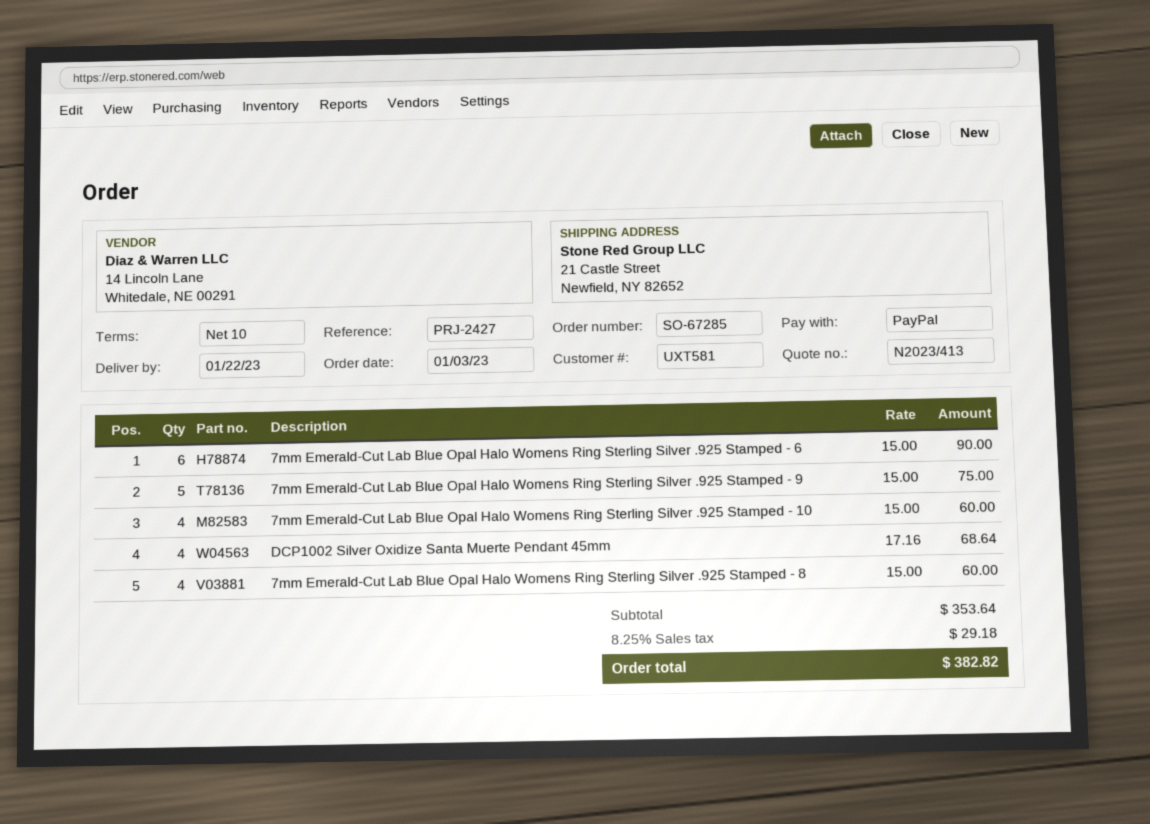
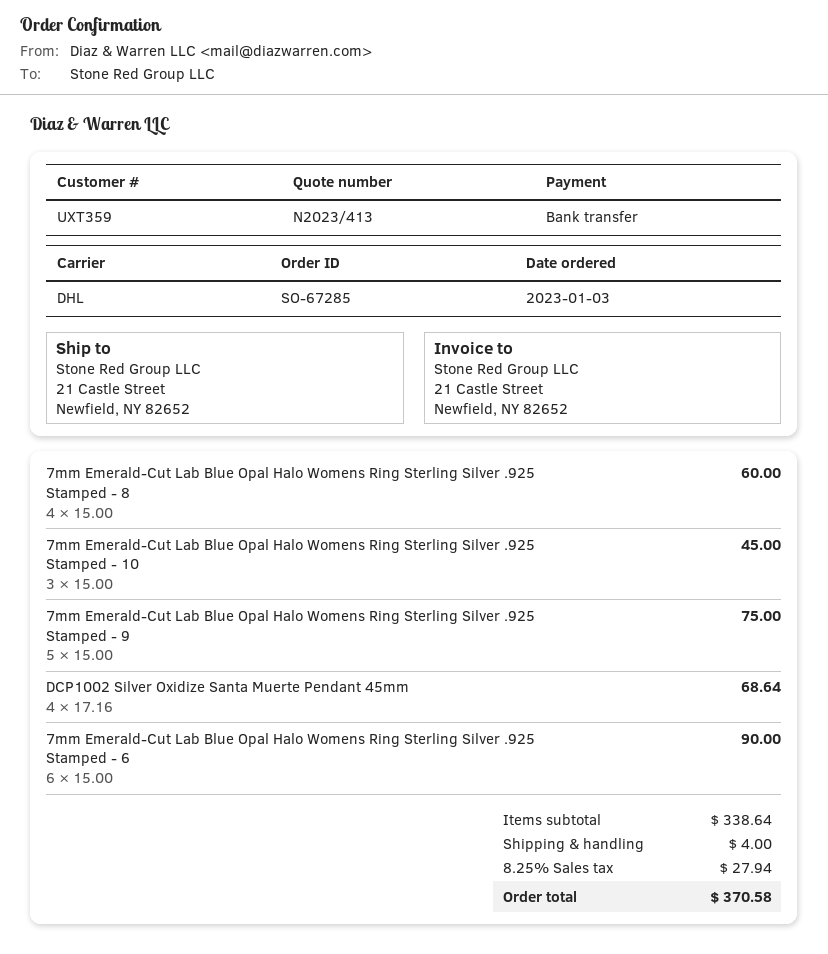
customer number: UXT581 -> UXT359
payment method: PayPal -> bank transfer
7mm Emerald-Cut Lab Blue Opal Halo Womens Ring Sterling Silver .925 Stamped - 10: 4 x 15.00 = 60.00 -> 3 x 15.00 = 45.00
subtotal: 353.64 -> 338.64
shipping: none -> 4.00
tax: 8.25% = 29.18 -> 8.25% = 27.94
total: 382.82 -> 370.58

